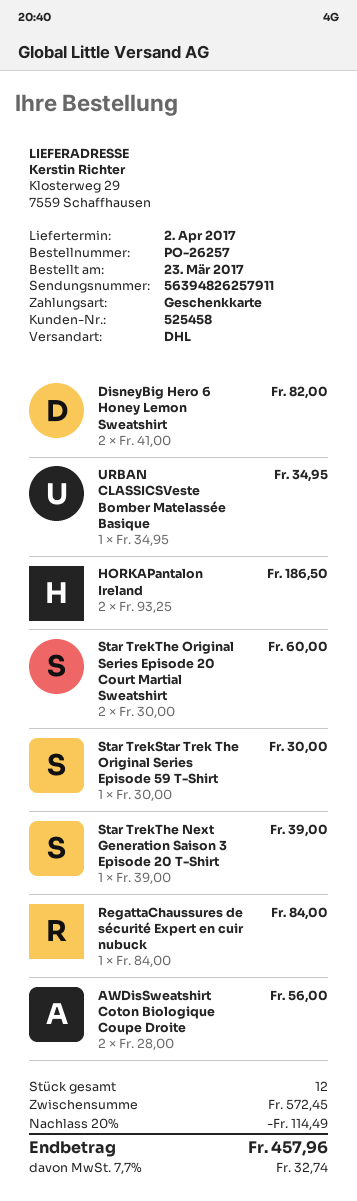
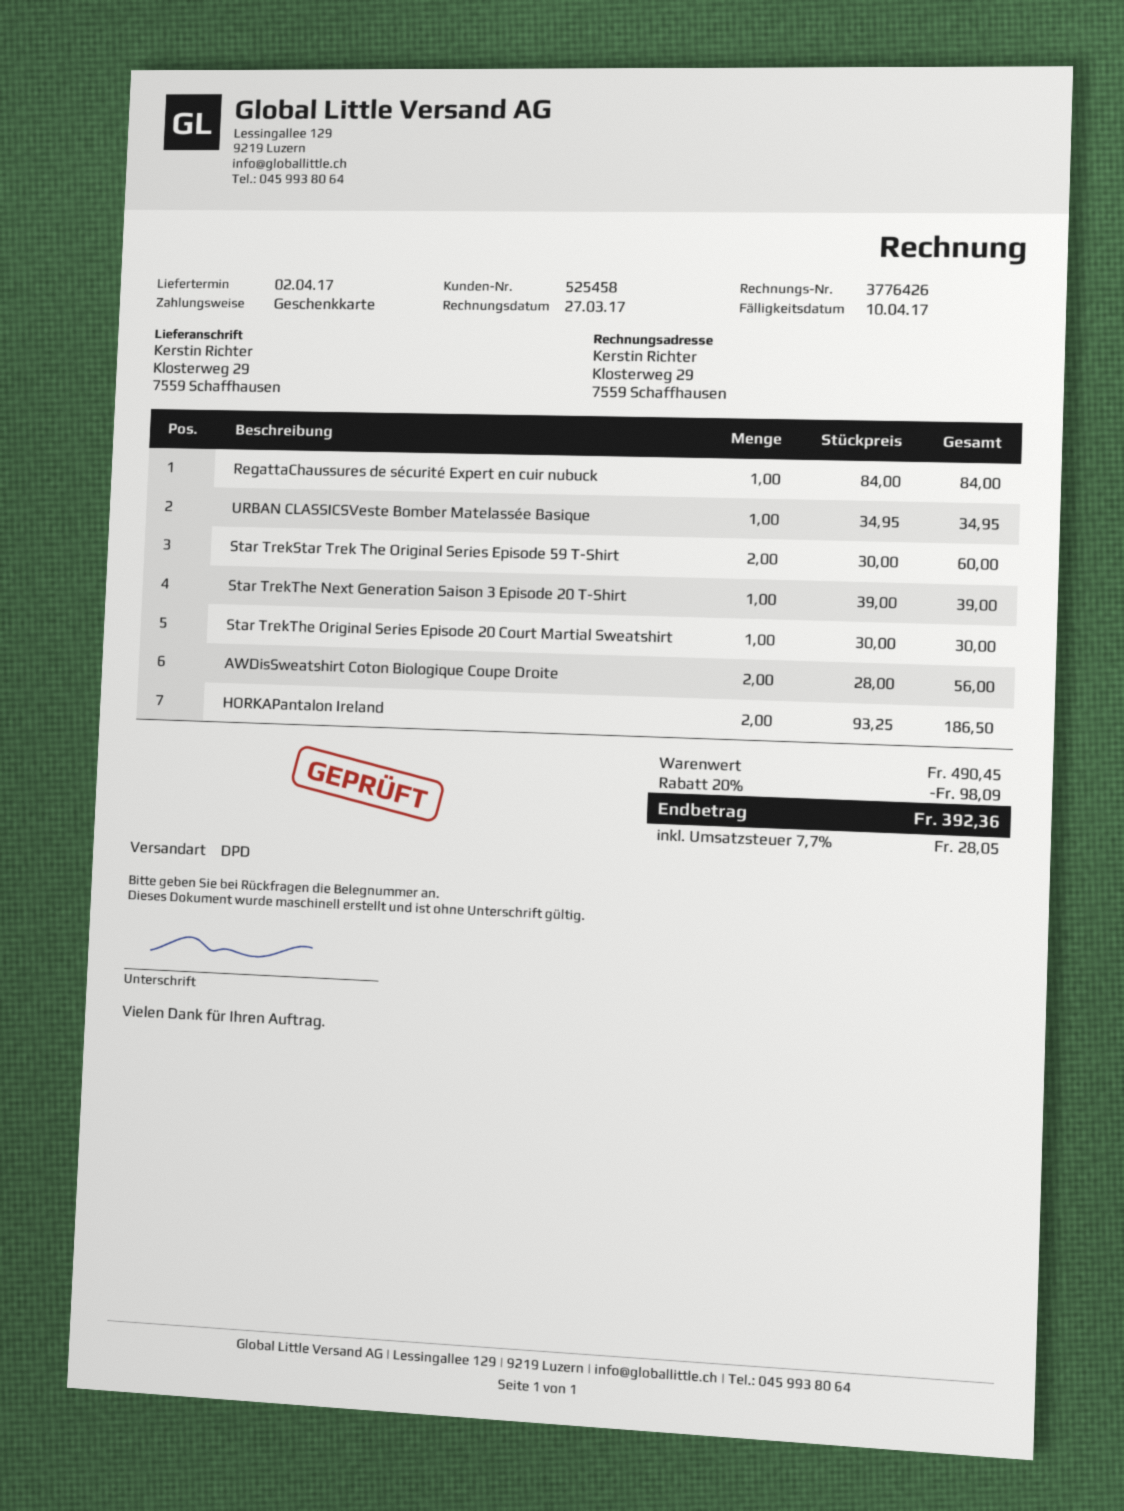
shipping method: DHL -> DPD
DisneyBig Hero 6 Honey Lemon Sweatshirt: 2 x 41.00 = 82.00 -> none
Star TrekThe Original Series Episode 20 Court Martial Sweatshirt: 2 x 30.00 = 60.00 -> 1 x 30.00 = 30.00
Star TrekStar Trek The Original Series Episode 59 T-Shirt: 1 x 30.00 = 30.00 -> 2 x 30.00 = 60.00
subtotal: 572.45 -> 490.45
discount: 20% = 114.49 -> 20% = 98.09
tax: 7.7% = 32.74 -> 7.7% = 28.05
total: 457.96 -> 392.36

